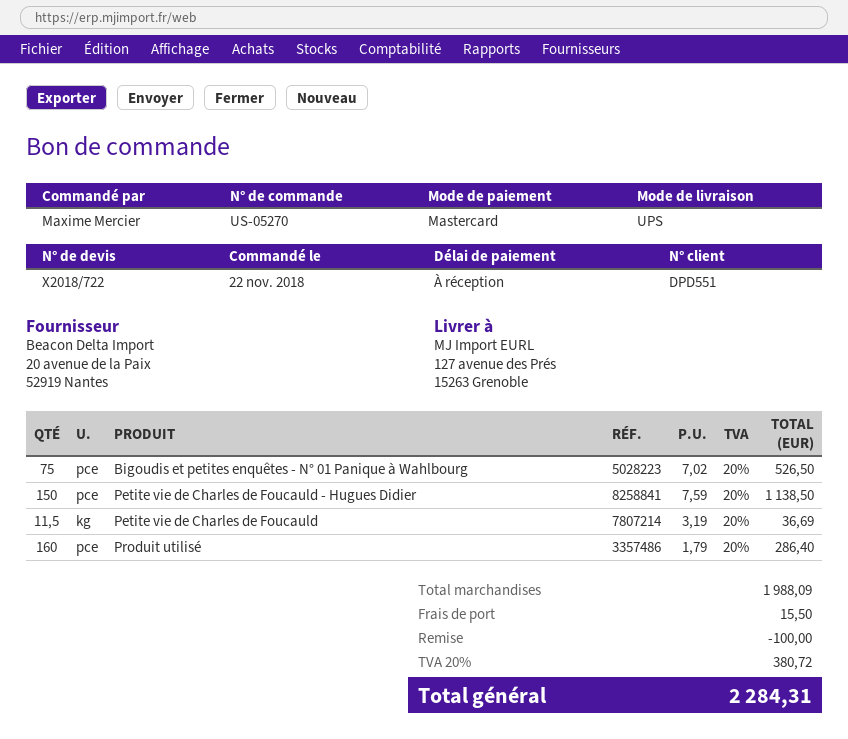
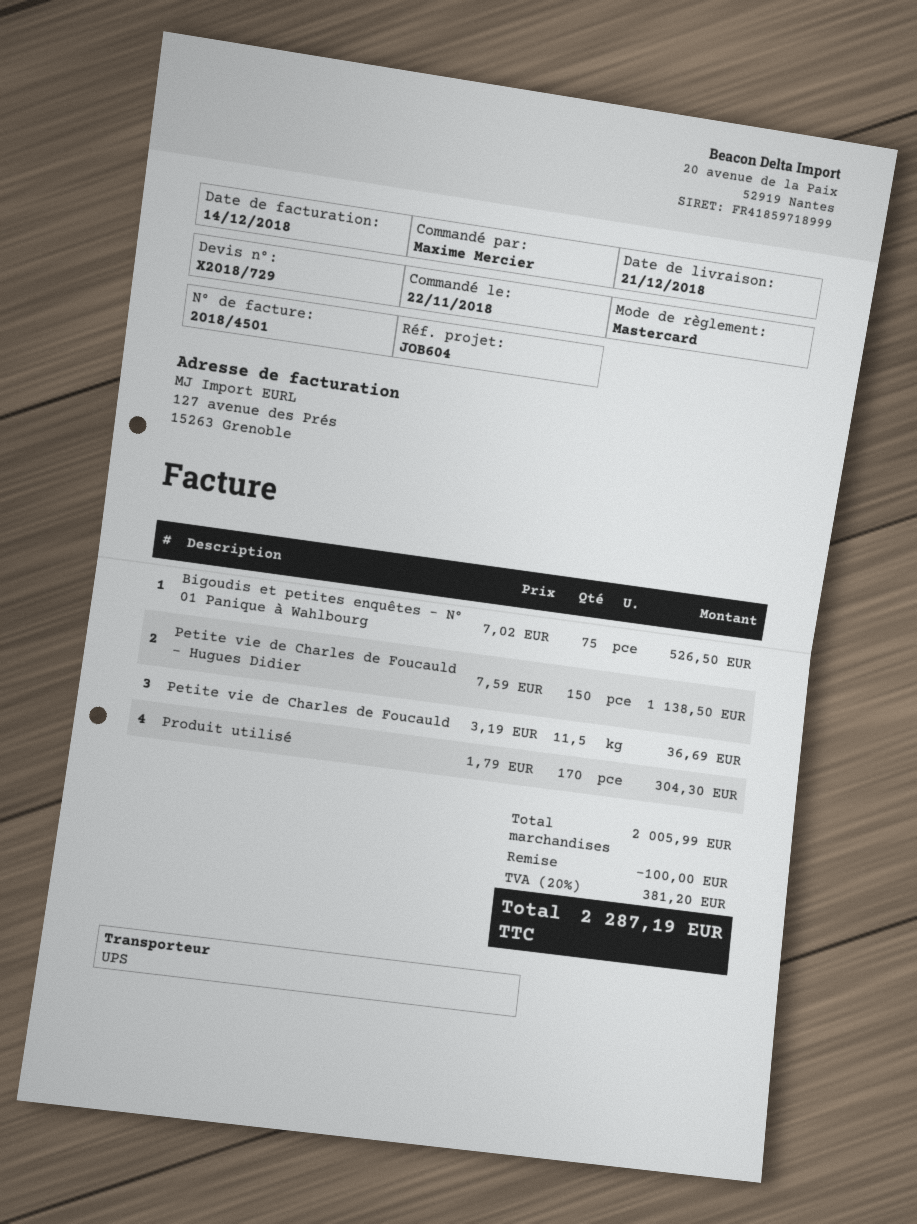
quote number: X2018/722 -> X2018/729
Produit utilisé: 160 x 1.79 = 286.40 -> 170 x 1.79 = 304.30
subtotal: 1988.09 -> 2005.99
shipping: 15.50 -> none
tax: 20% = 380.72 -> 20% = 381.20
total: 2284.31 -> 2287.19

